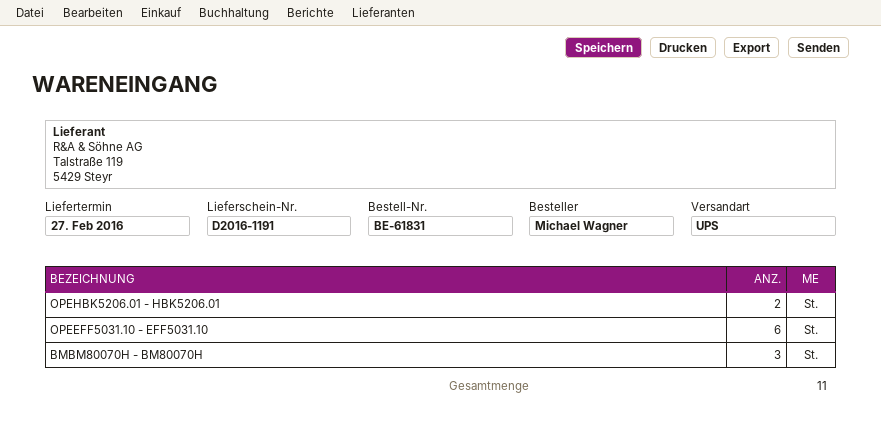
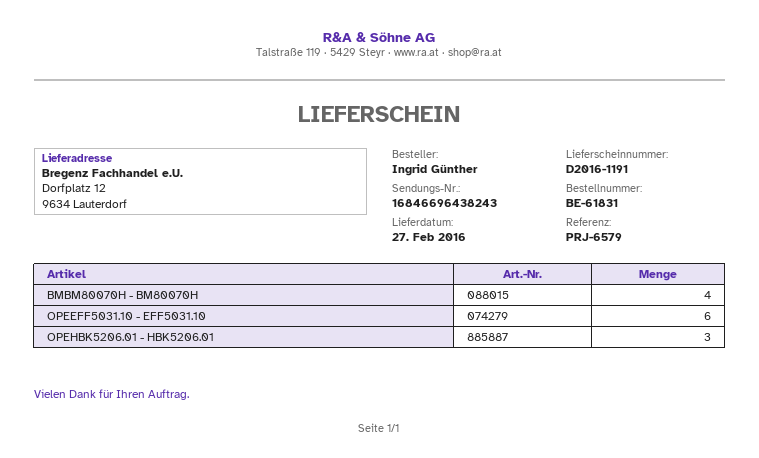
ordered by: Michael Wagner -> Ingrid Günther
OPEHBK5206.01 - HBK5206.01: 2 -> 3
BMBM80070H - BM80070H: 3 -> 4

